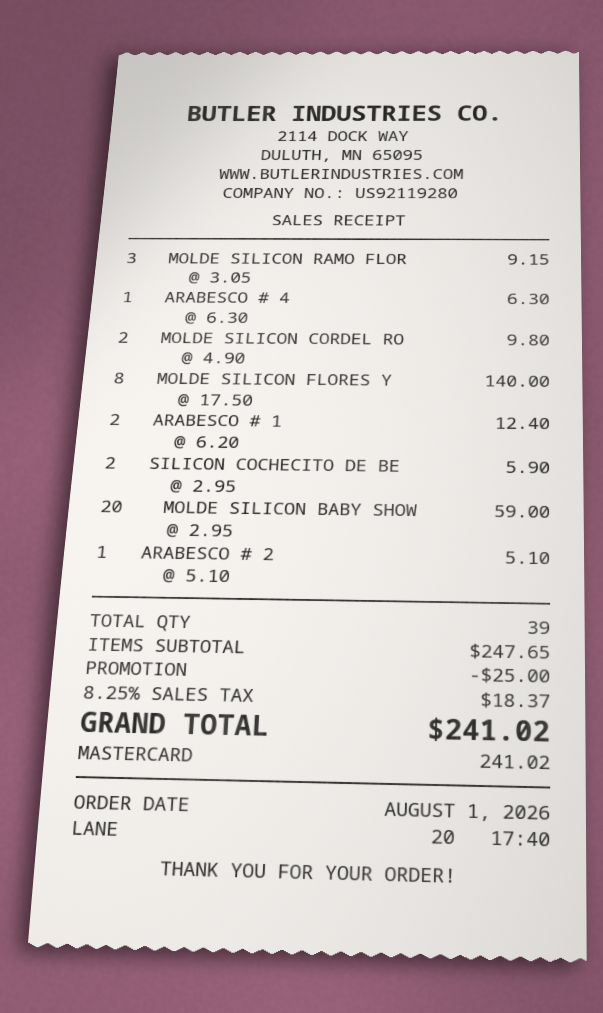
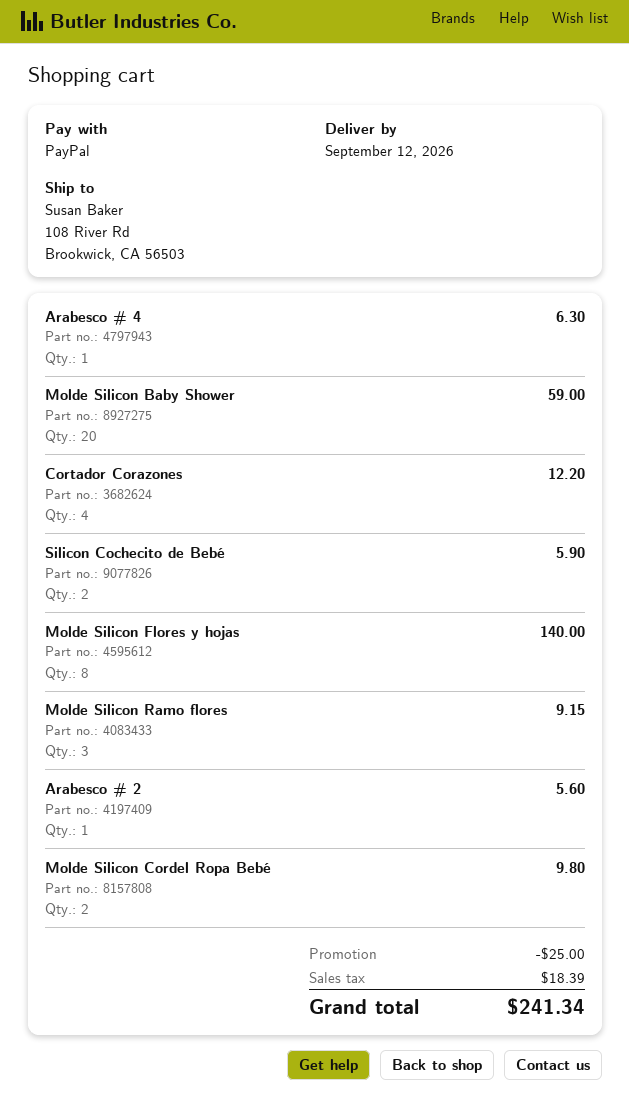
payment method: Mastercard -> PayPal
ARABESCO # 1: 2 for 12.40 -> none
ARABESCO # 2: 1 for 5.10 -> 1 for 5.60
Cortador Corazones: none -> 4 for 12.20
tax: 18.37 -> 18.39
total: 241.02 -> 241.34

